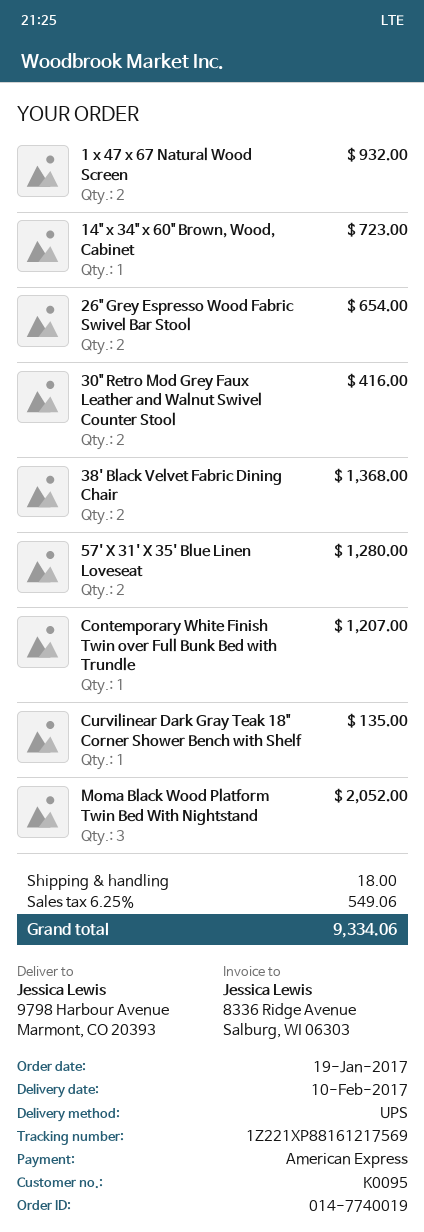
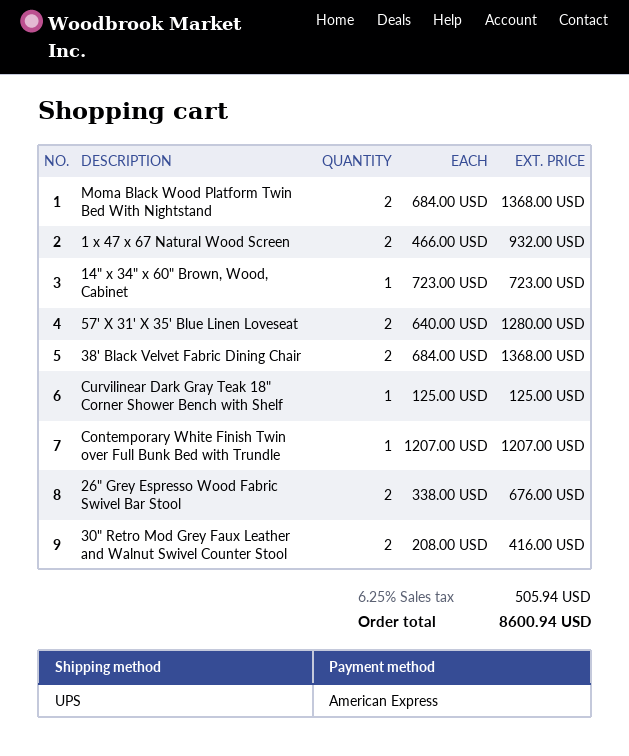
26" Grey Espresso Wood Fabric Swivel Bar Stool: 2 for 654.00 -> 2 for 676.00
Curvilinear Dark Gray Teak 18" Corner Shower Bench with Shelf: 1 for 135.00 -> 1 for 125.00
Moma Black Wood Platform Twin Bed With Nightstand: 3 for 2052.00 -> 2 for 1368.00
shipping: 18.00 -> none
tax: 6.25% = 549.06 -> 6.25% = 505.94
total: 9334.06 -> 8600.94

